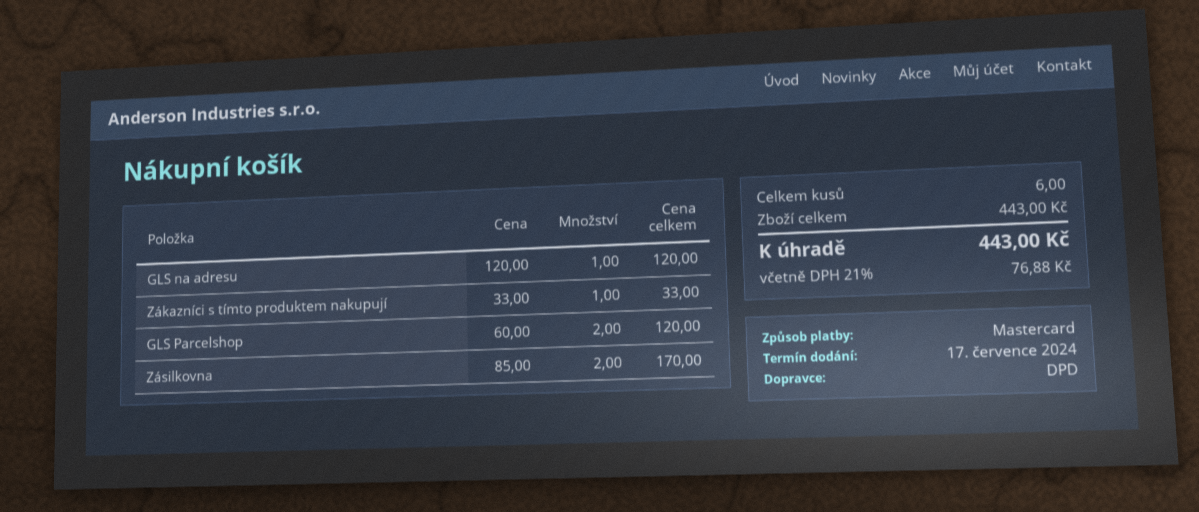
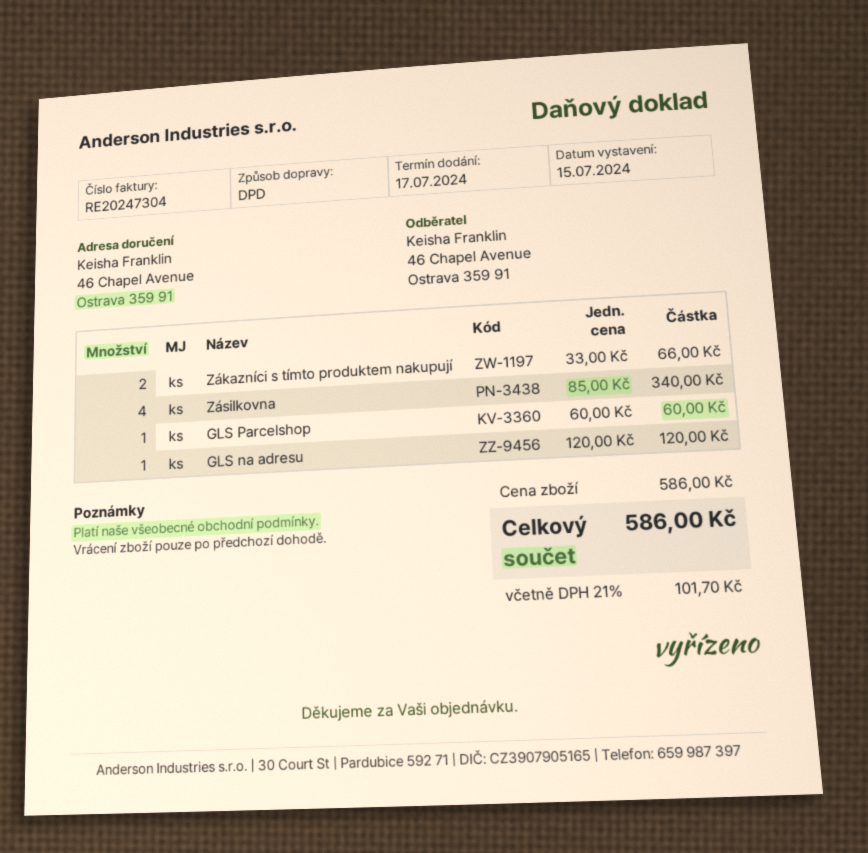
Zákazníci s tímto produktem nakupují: 1 x 33.00 = 33.00 -> 2 x 33.00 = 66.00
GLS Parcelshop: 2 x 60.00 = 120.00 -> 1 x 60.00 = 60.00
Zásilkovna: 2 x 85.00 = 170.00 -> 4 x 85.00 = 340.00
subtotal: 443.00 -> 586.00
tax: 21% = 76.88 -> 21% = 101.70
total: 443.00 -> 586.00

